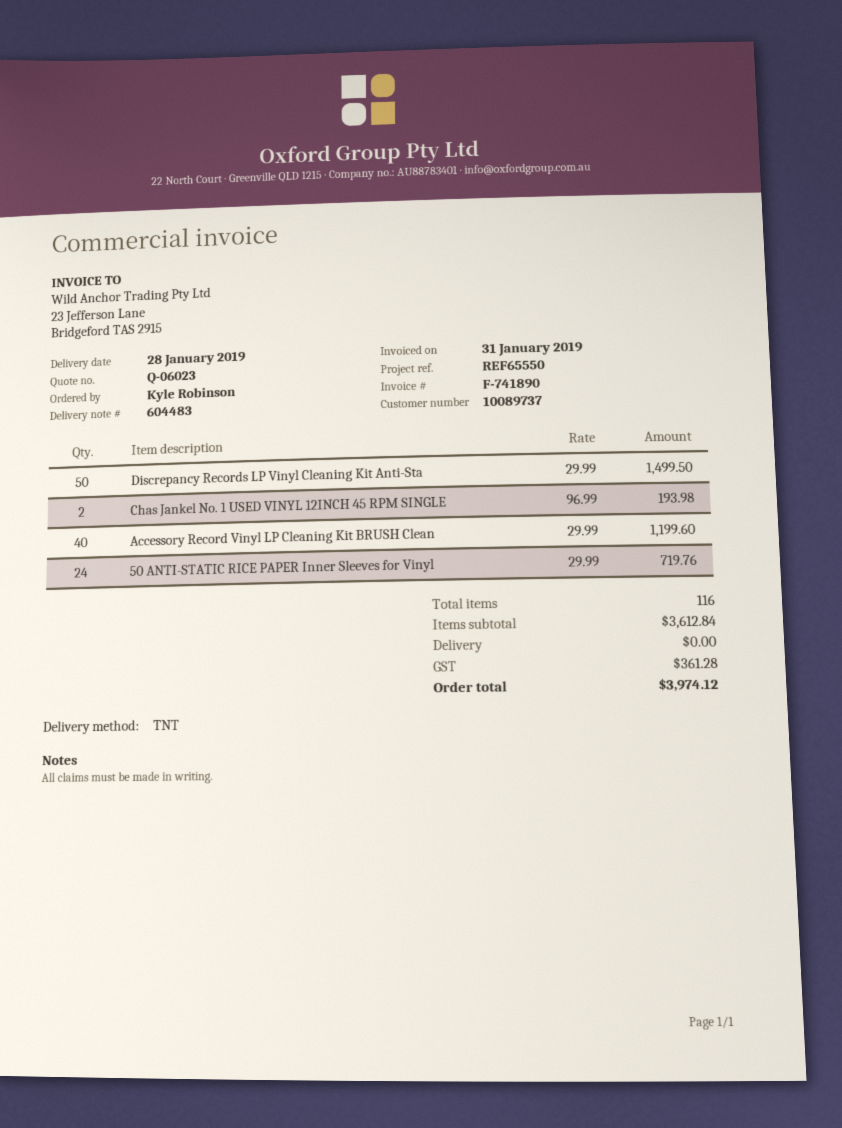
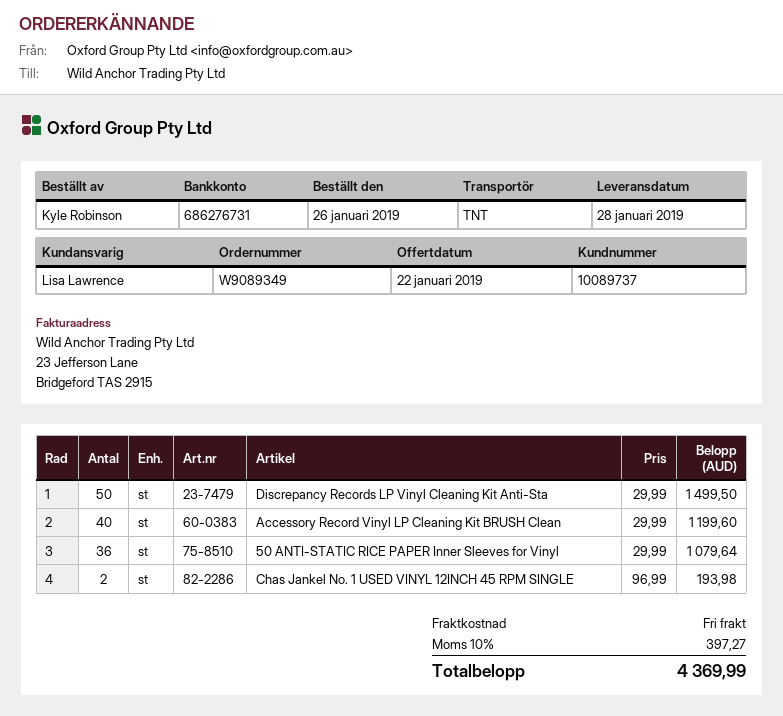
50 ANTI-STATIC RICE PAPER Inner Sleeves for Vinyl: 24 x 29.99 = 719.76 -> 36 x 29.99 = 1079.64
tax: 361.28 -> 397.27
total: 3974.12 -> 4369.99

